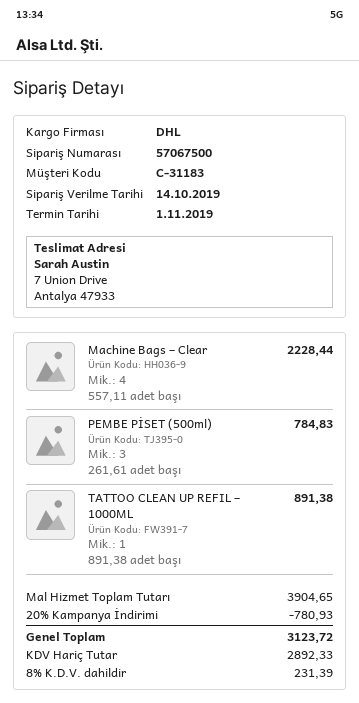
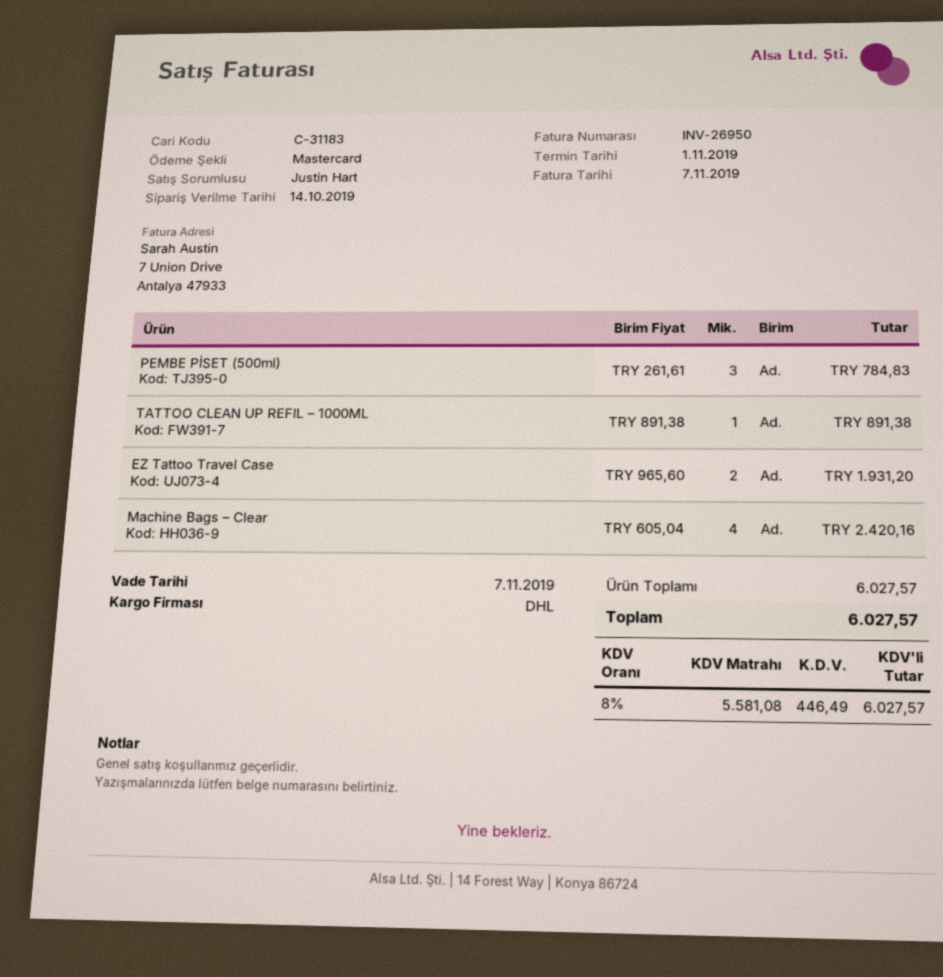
Machine Bags – Clear: 4 x 557.11 = 2228.44 -> 4 x 605.04 = 2420.16
EZ Tattoo Travel Case: none -> 2 x 965.60 = 1931.20
subtotal: 3904.65 -> 6027.57
discount: 20% = 780.93 -> none
net: 2892.33 -> 5581.08
tax: 8% = 231.39 -> 8% = 446.49
total: 3123.72 -> 6027.57

